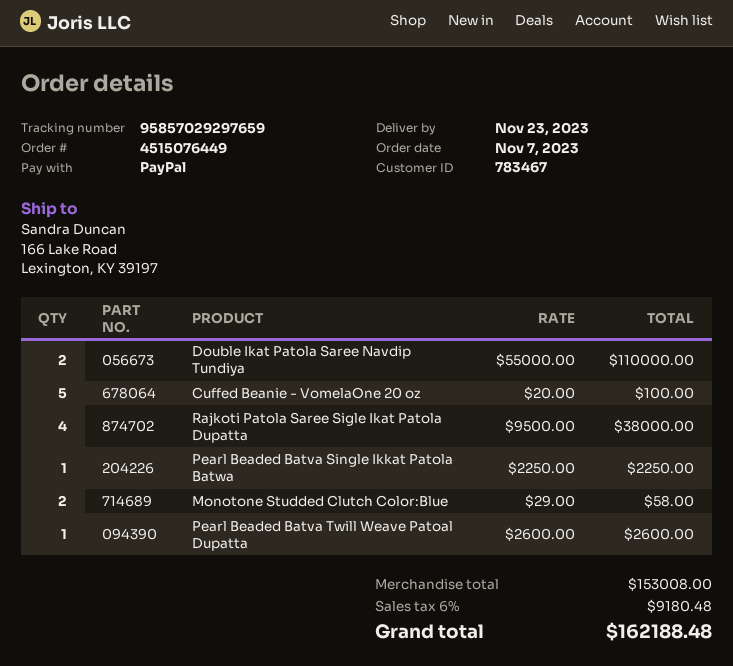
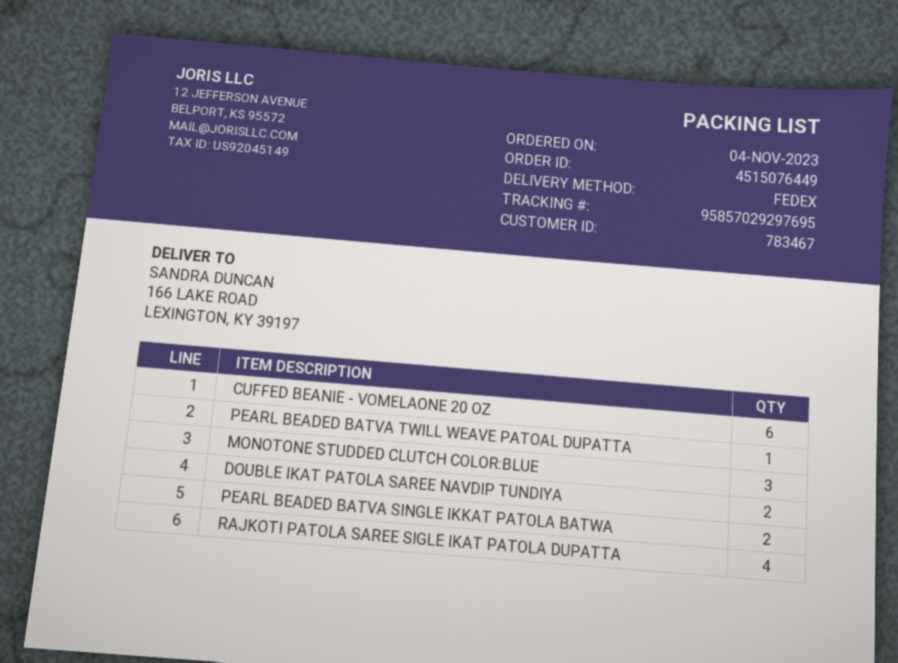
order date: 2023-11-07 -> 2023-11-04
tracking number: 95857029297659 -> 95857029297695
Cuffed Beanie - VomelaOne 20 oz: 5 -> 6
Pearl Beaded Batva Single Ikkat Patola Batwa: 1 -> 2
Monotone Studded Clutch Color:Blue: 2 -> 3

